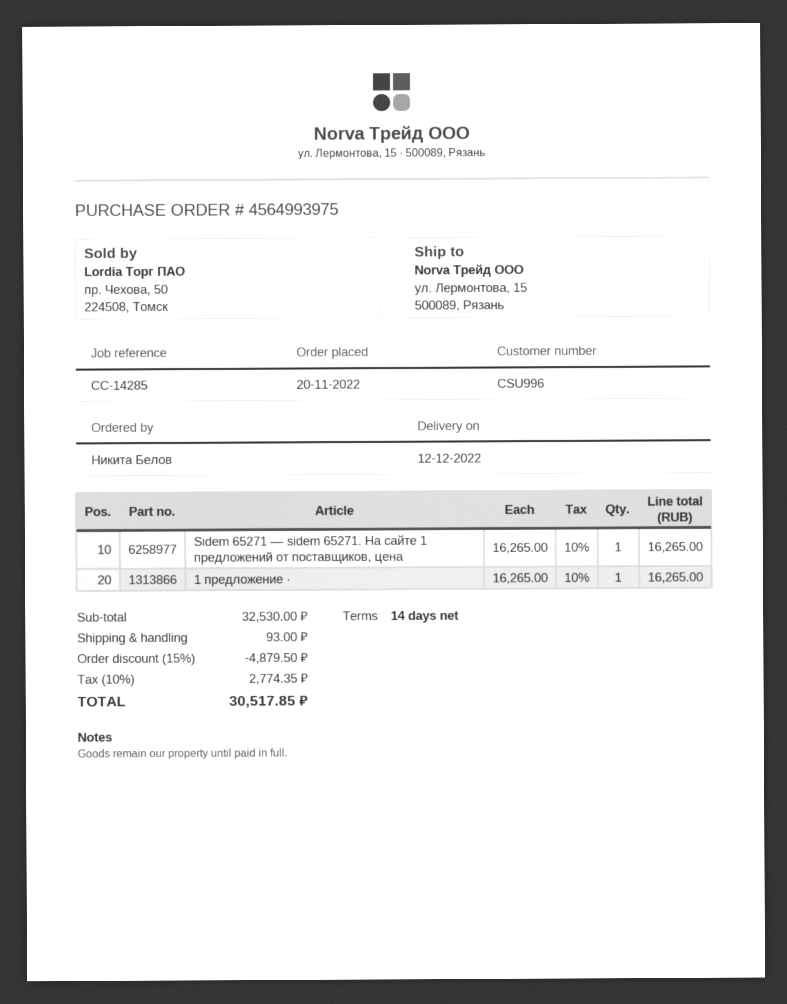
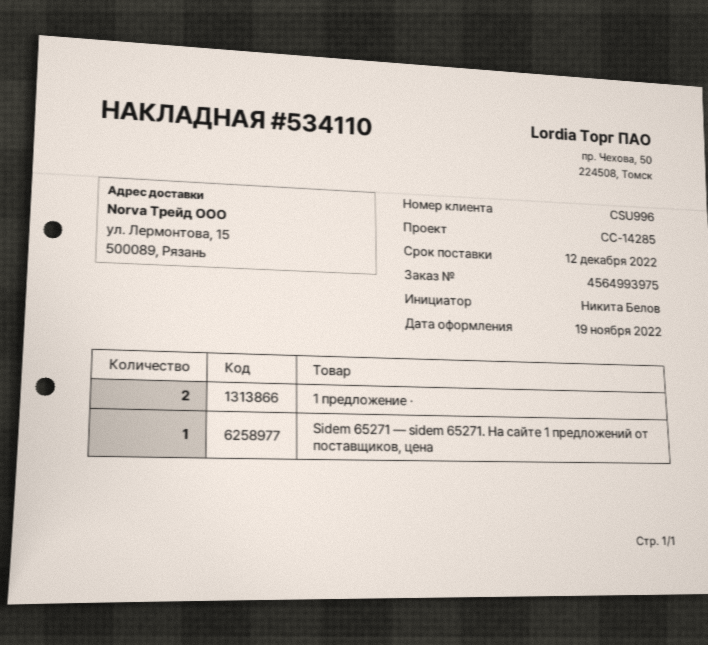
order date: 2022-11-20 -> 2022-11-19
1 предложение ·: 1 -> 2

